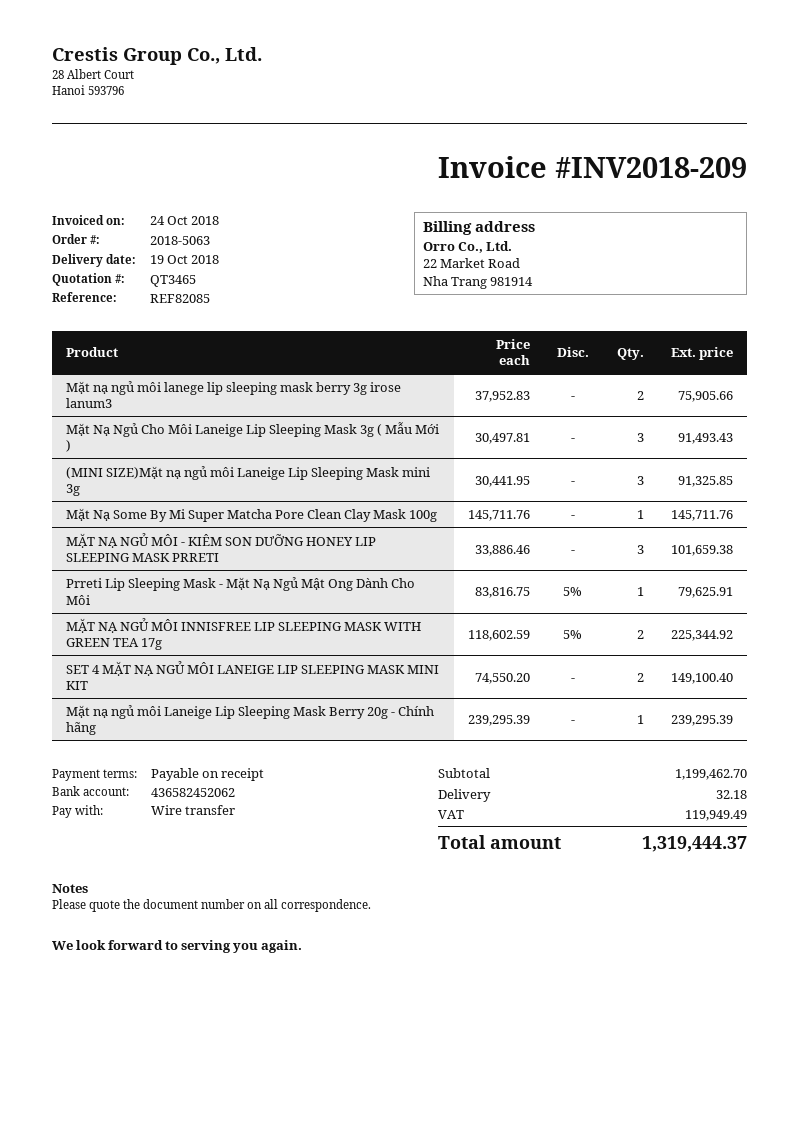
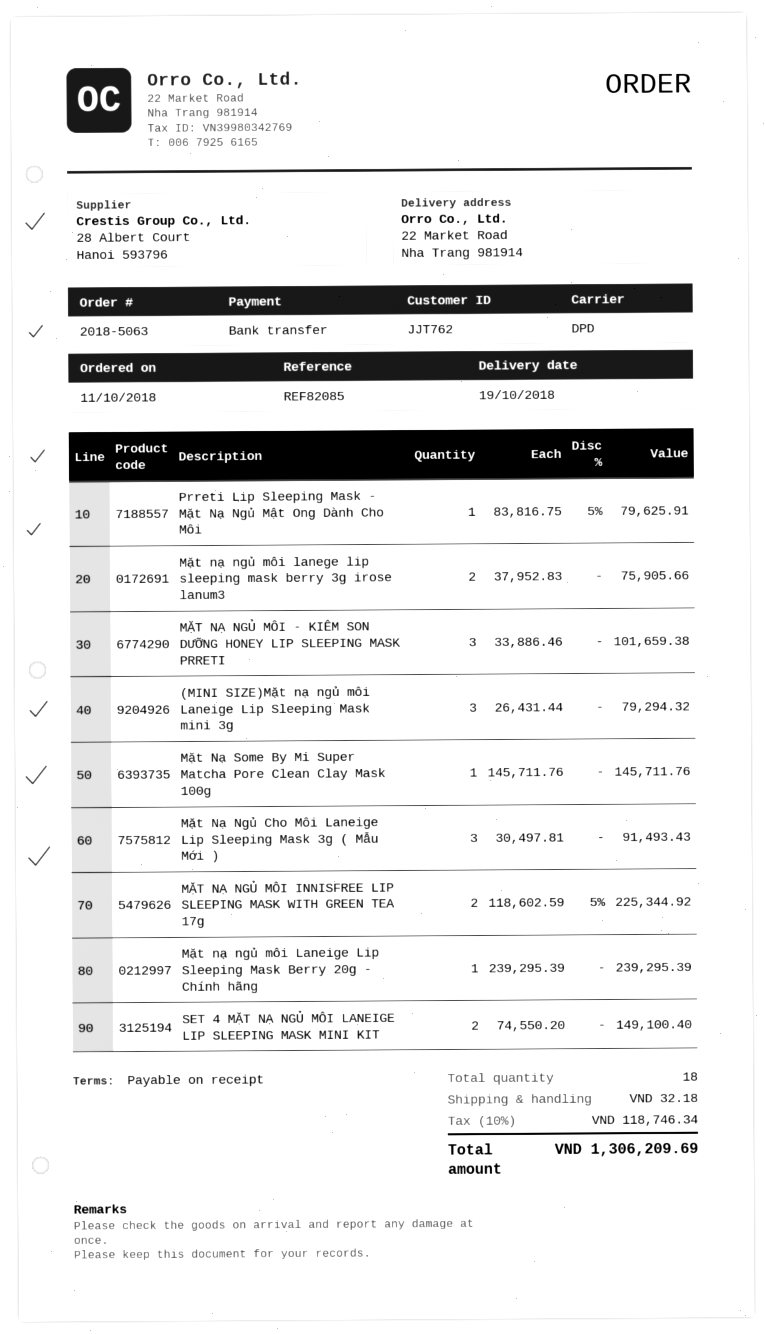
(MINI SIZE)Mặt nạ ngủ môi Laneige Lip Sleeping Mask mini 3g: 3 x 30441.95 = 91325.85 -> 3 x 26431.44 = 79294.32
tax: 119949.49 -> 118746.34
total: 1319444.37 -> 1306209.69

